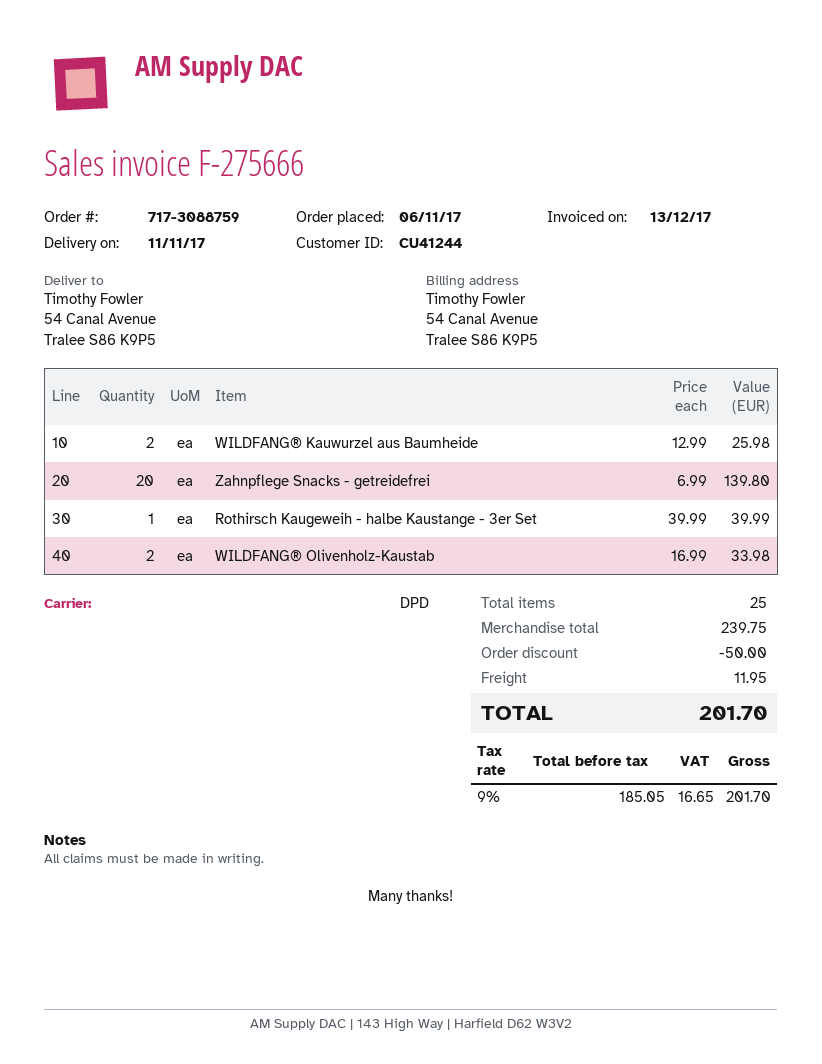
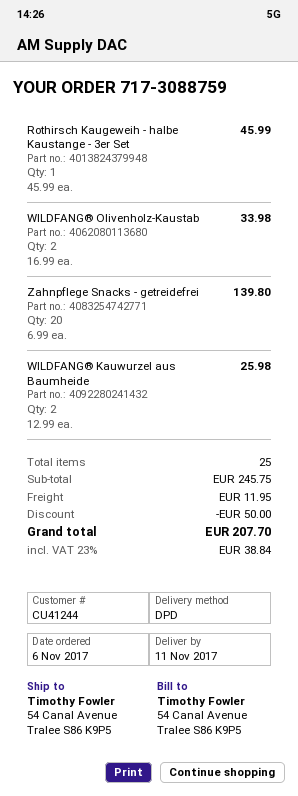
Rothirsch Kaugeweih - halbe Kaustange - 3er Set: 1 x 39.99 = 39.99 -> 1 x 45.99 = 45.99
subtotal: 239.75 -> 245.75
tax: 9% = 16.65 -> 23% = 38.84
total: 201.70 -> 207.70

